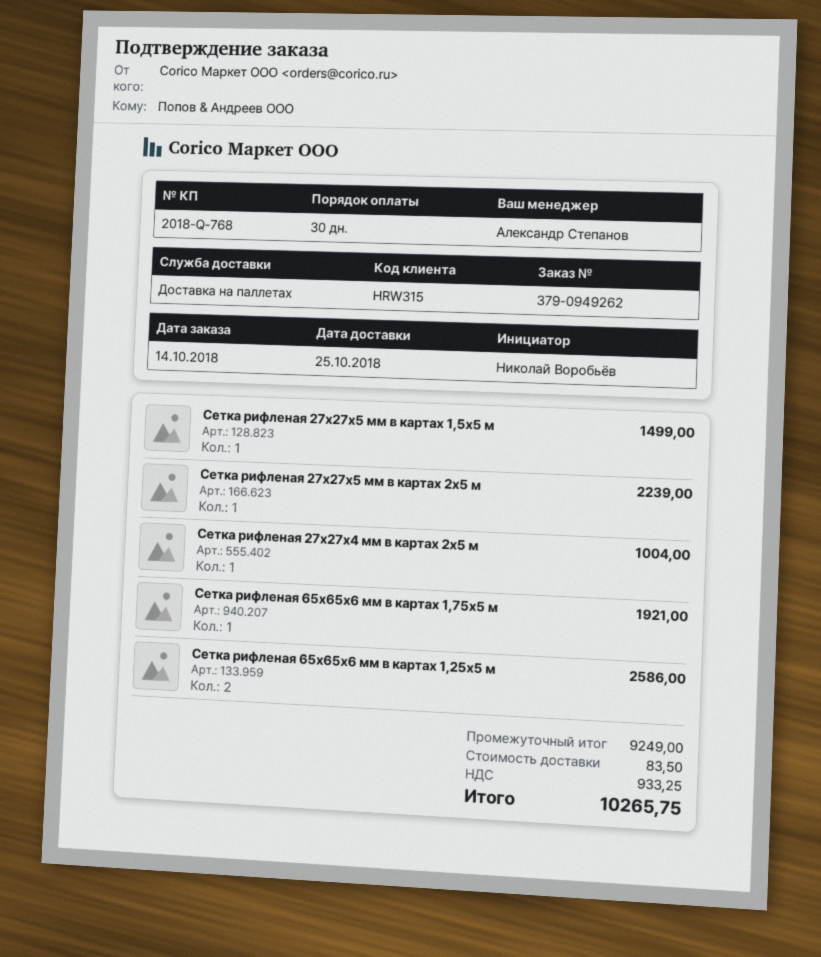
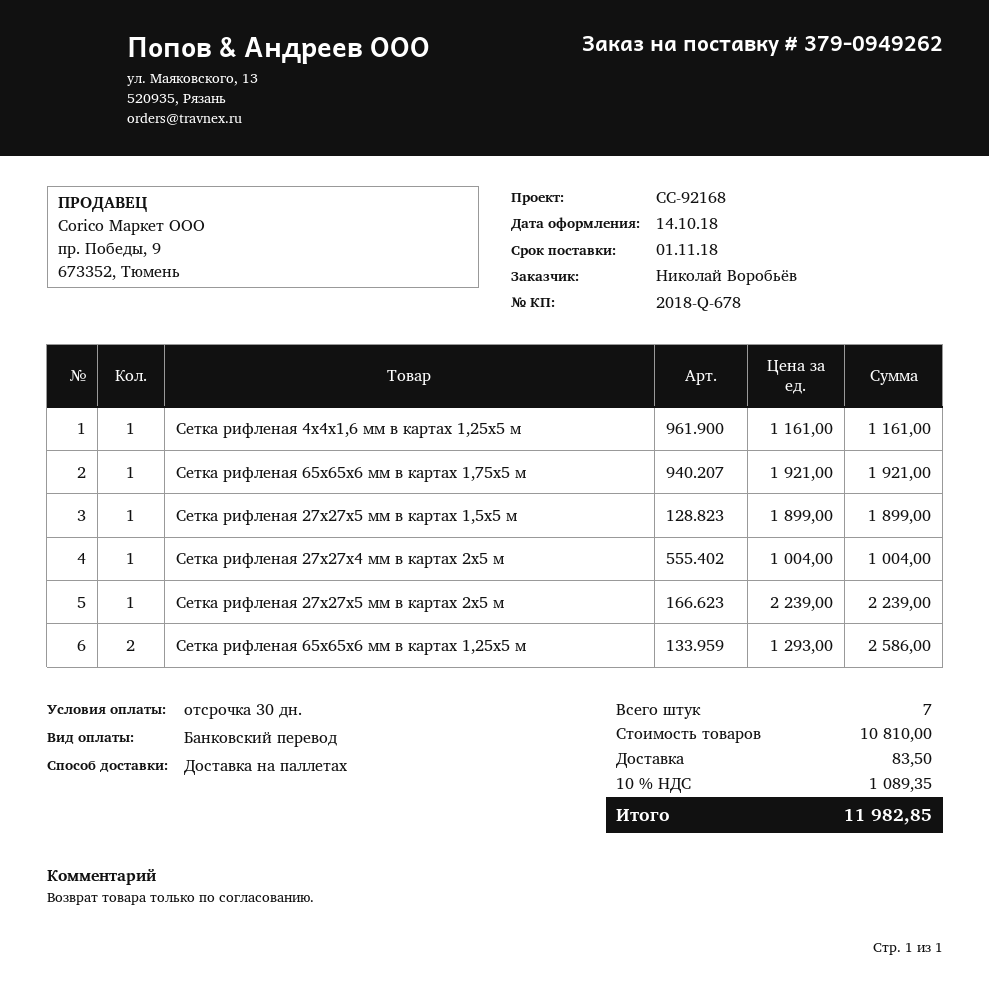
quote number: 2018-Q-768 -> 2018-Q-678
delivery date: 2018-10-25 -> 2018-11-01
Сетка рифленая 27х27х5 мм в картах 1,5х5 м: 1 for 1499.00 -> 1 for 1899.00
Сетка рифленая 4х4х1,6 мм в картах 1,25х5 м: none -> 1 for 1161.00
subtotal: 9249.00 -> 10810.00
tax: 933.25 -> 1089.35
total: 10265.75 -> 11982.85

